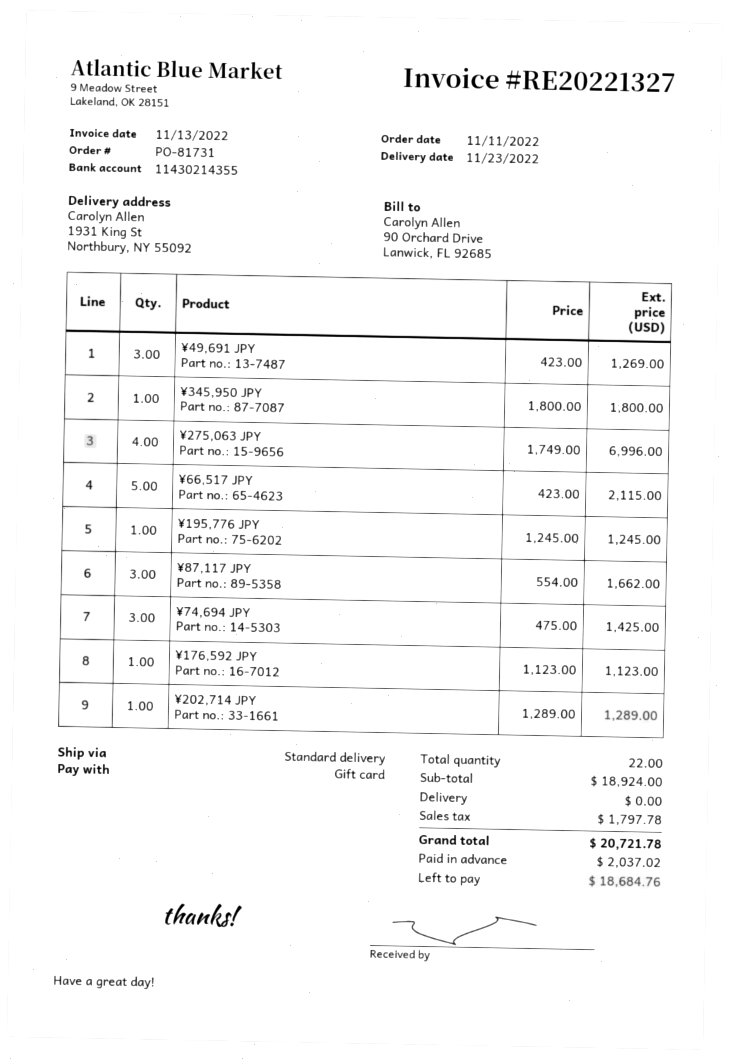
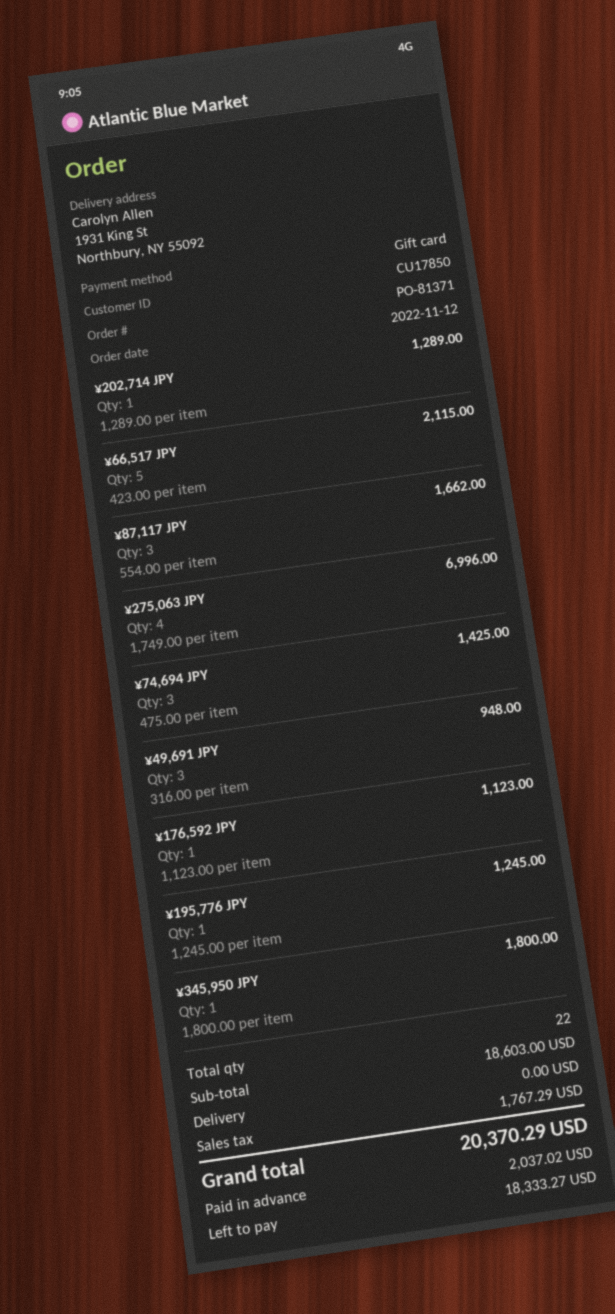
order number: PO-81731 -> PO-81371
order date: 2022-11-11 -> 2022-11-12
¥49,691 JPY: 3 x 423.00 = 1269.00 -> 3 x 316.00 = 948.00
subtotal: 18924.00 -> 18603.00
tax: 1797.78 -> 1767.29
total: 20721.78 -> 20370.29
balance: 18684.76 -> 18333.27

